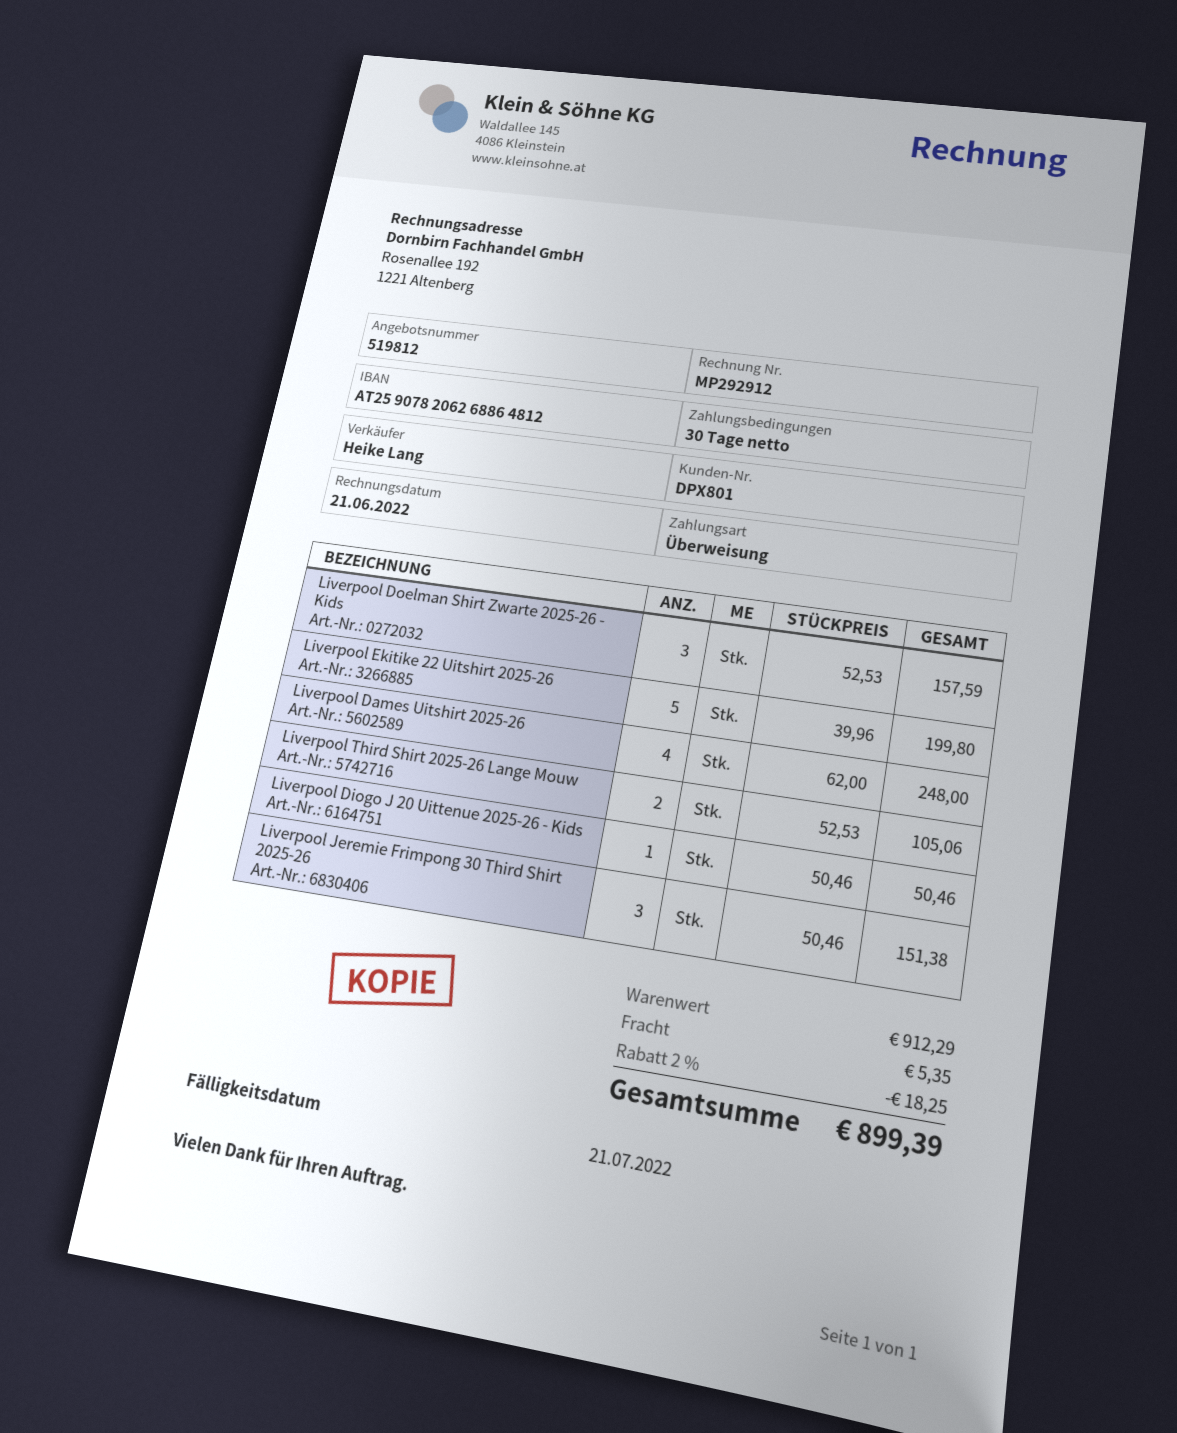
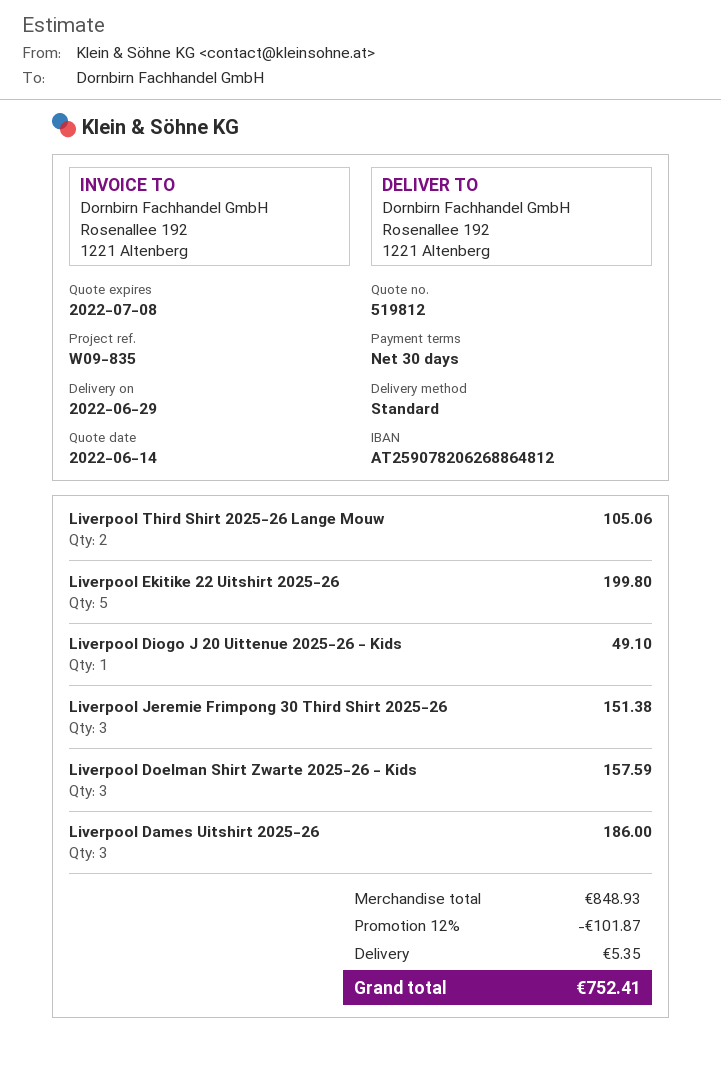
Liverpool Dames Uitshirt 2025-26: 4 for 248.00 -> 3 for 186.00
Liverpool Diogo J 20 Uittenue 2025-26 - Kids: 1 for 50.46 -> 1 for 49.10
subtotal: 912.29 -> 848.93
discount: 2% = 18.25 -> 12% = 101.87
total: 899.39 -> 752.41

